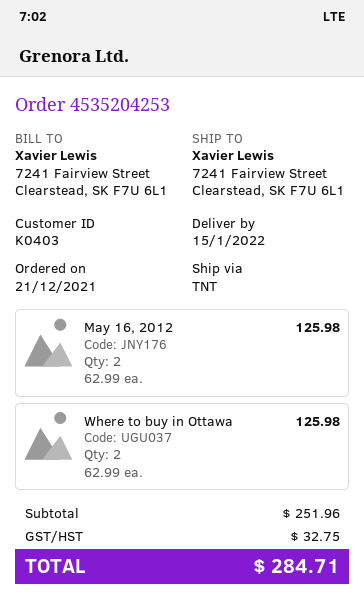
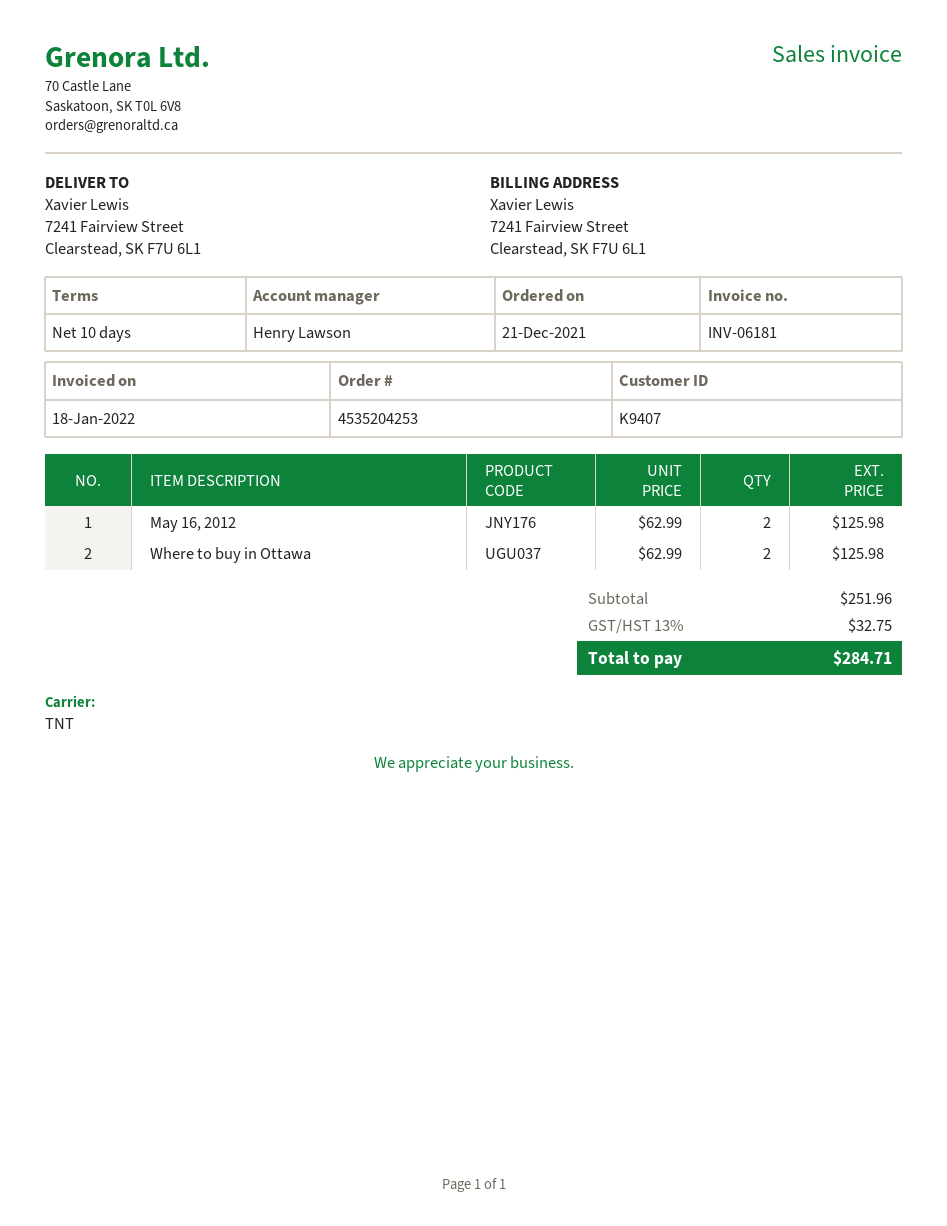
customer number: K0403 -> K9407

